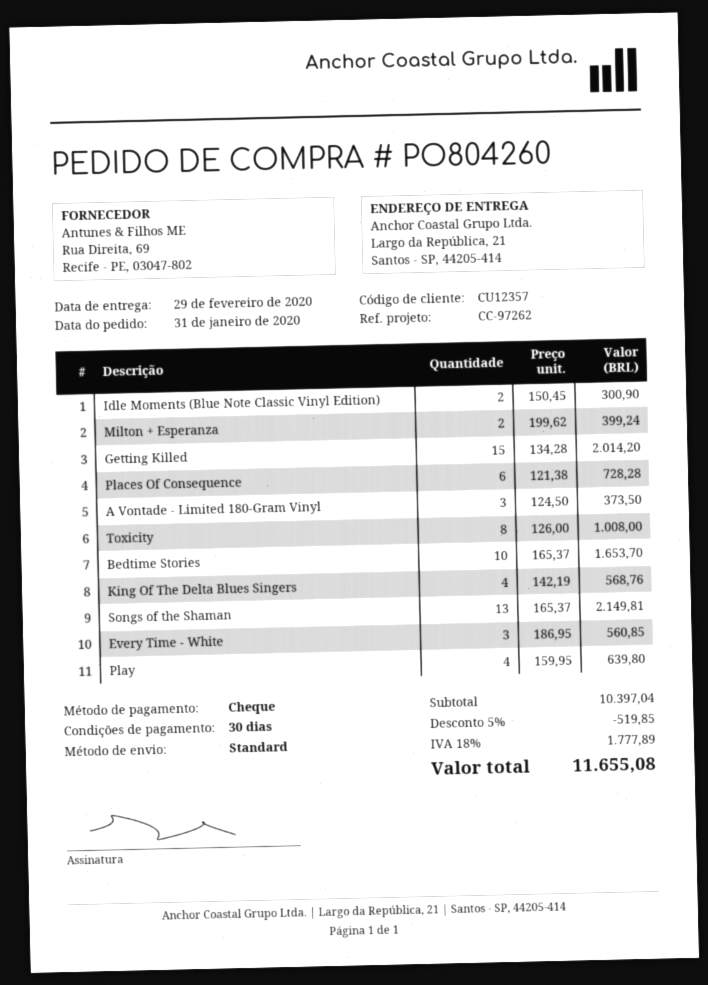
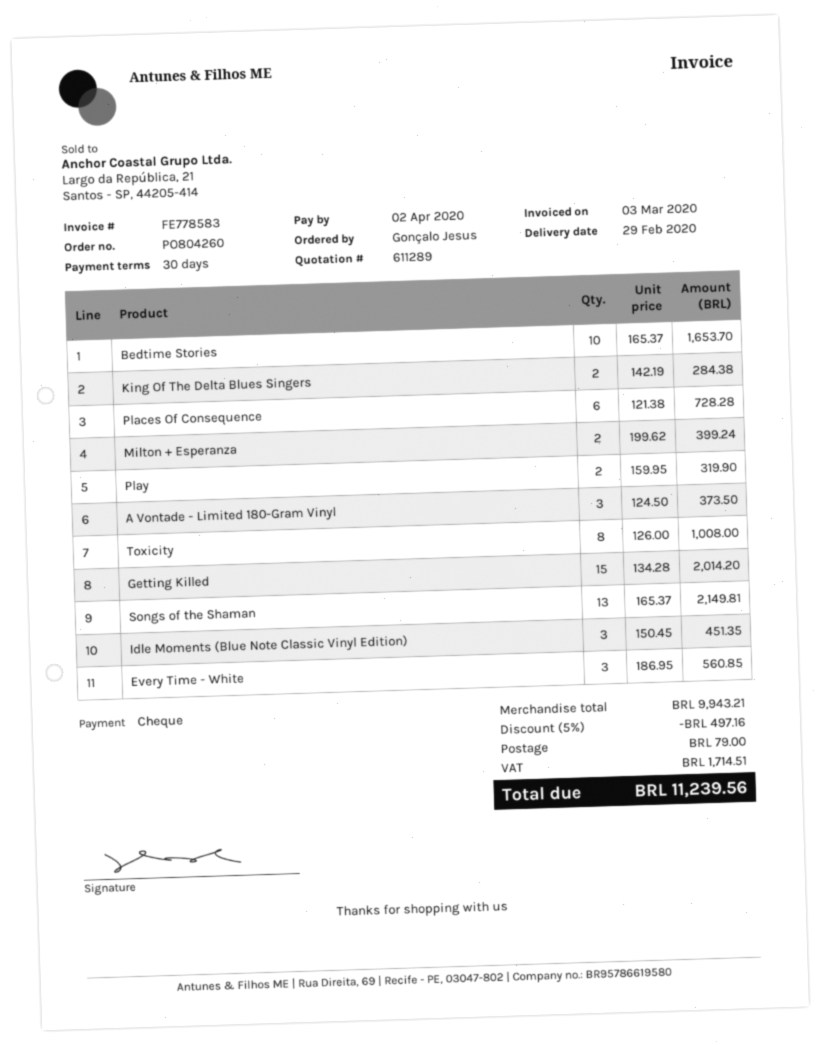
Idle Moments (Blue Note Classic Vinyl Edition): 2 x 150.45 = 300.90 -> 3 x 150.45 = 451.35
King Of The Delta Blues Singers: 4 x 142.19 = 568.76 -> 2 x 142.19 = 284.38
Play: 4 x 159.95 = 639.80 -> 2 x 159.95 = 319.90
subtotal: 10397.04 -> 9943.21
discount: 5% = 519.85 -> 5% = 497.16
shipping: none -> 79.00
tax: 1777.89 -> 1714.51
total: 11655.08 -> 11239.56

